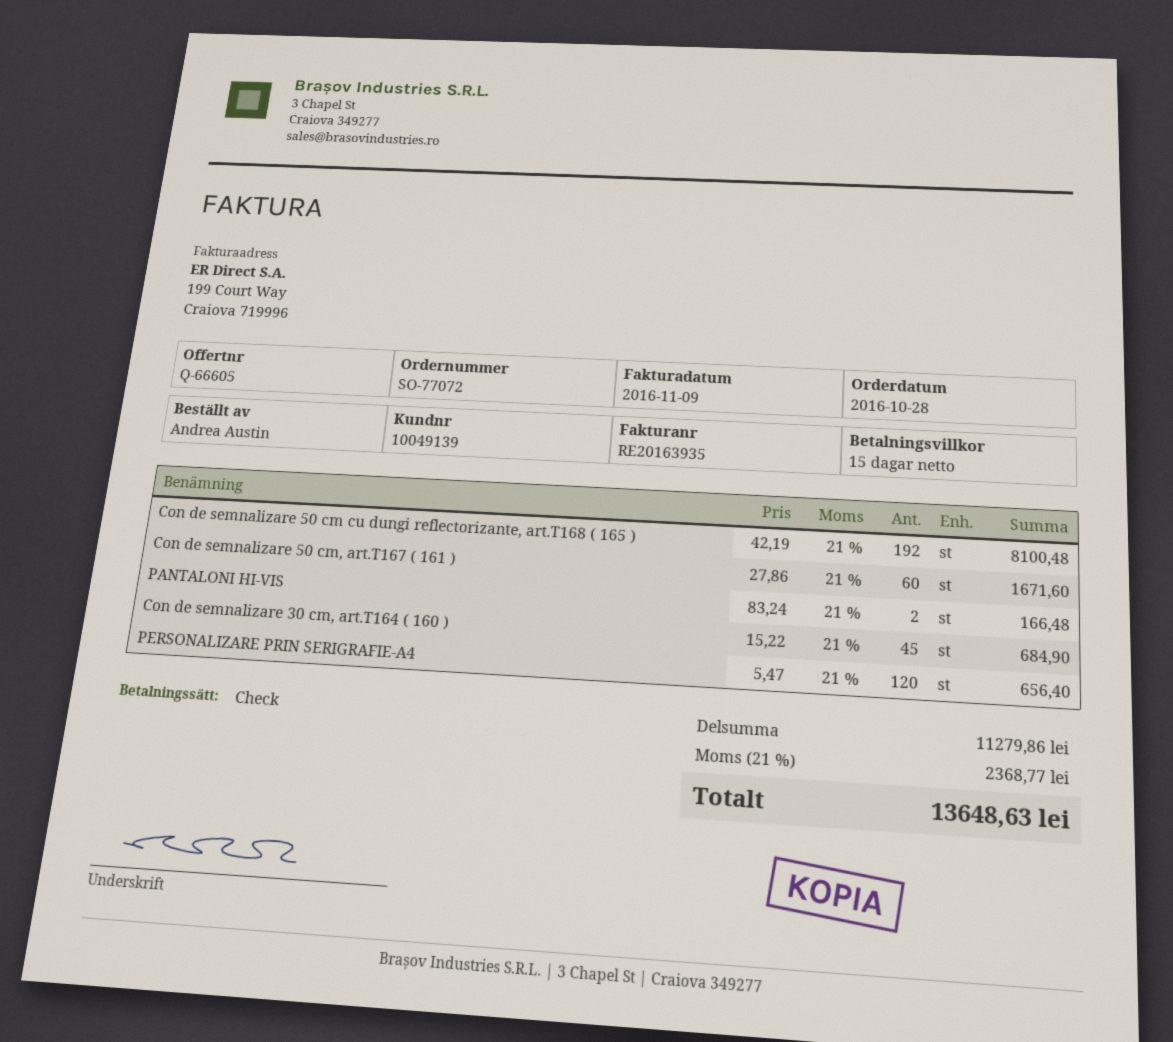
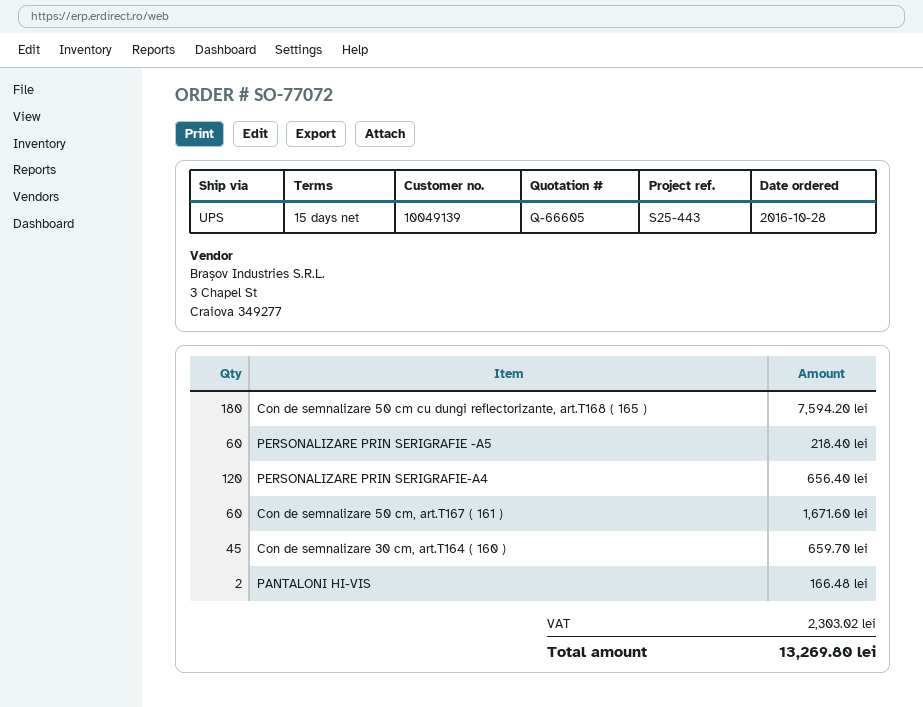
Con de semnalizare 50 cm cu dungi reflectorizante, art.T168 ( 165 ): 192 for 8100.48 -> 180 for 7594.20
Con de semnalizare 30 cm, art.T164 ( 160 ): 45 for 684.90 -> 45 for 659.70
PERSONALIZARE PRIN SERIGRAFIE -A5: none -> 60 for 218.40
tax: 2368.77 -> 2303.02
total: 13648.63 -> 13269.80

